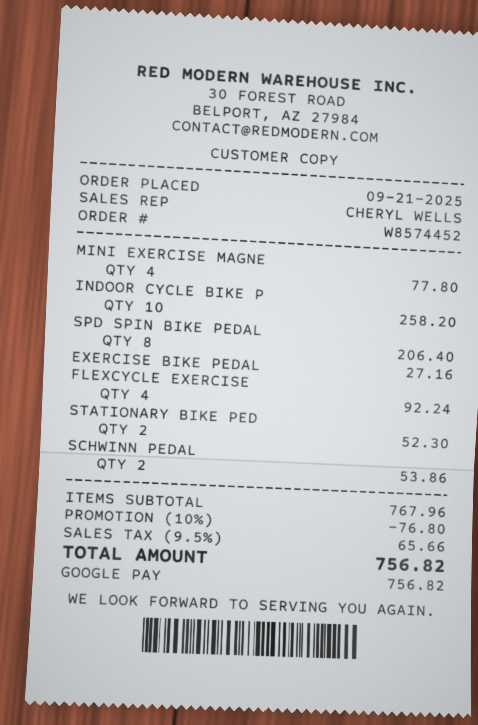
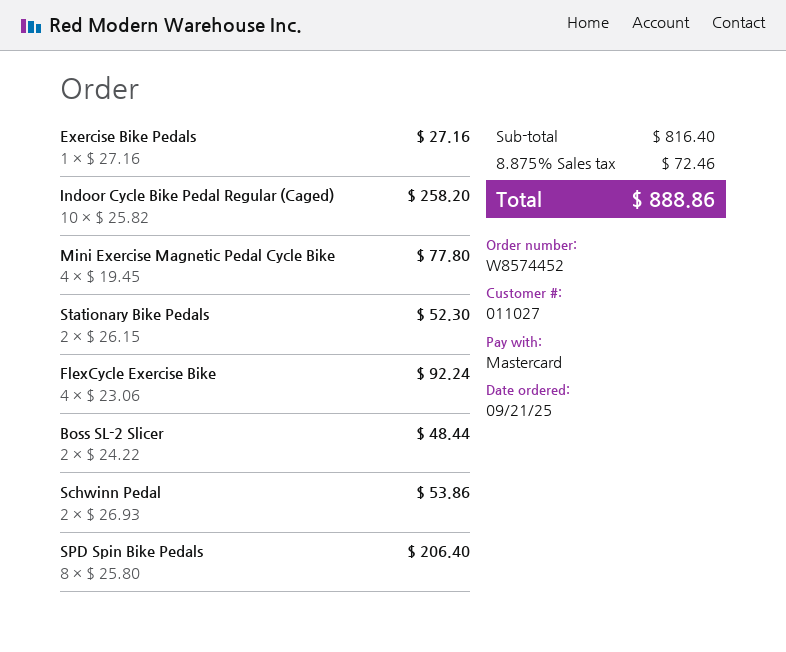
payment method: Google Pay -> Mastercard
Boss SL-2 Slicer: none -> 2 for 48.44
subtotal: 767.96 -> 816.40
discount: 10% = 76.80 -> none
tax: 9.5% = 65.66 -> 8.875% = 72.46
total: 756.82 -> 888.86

